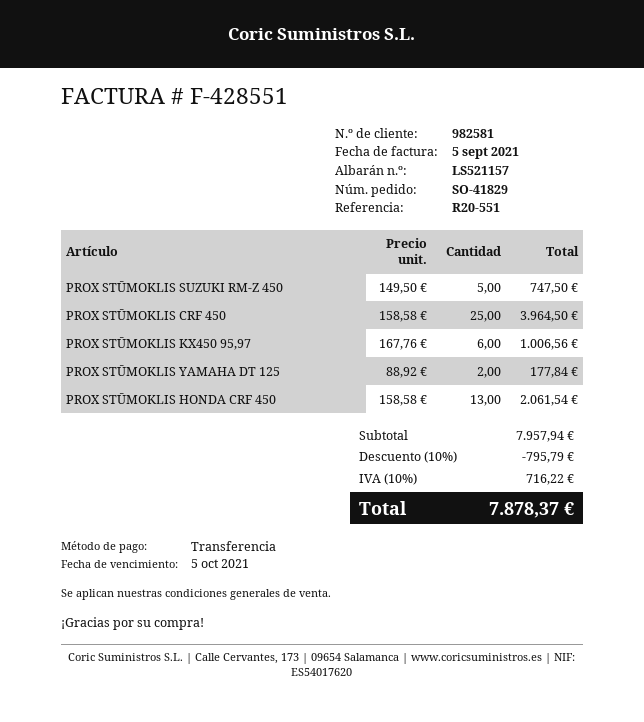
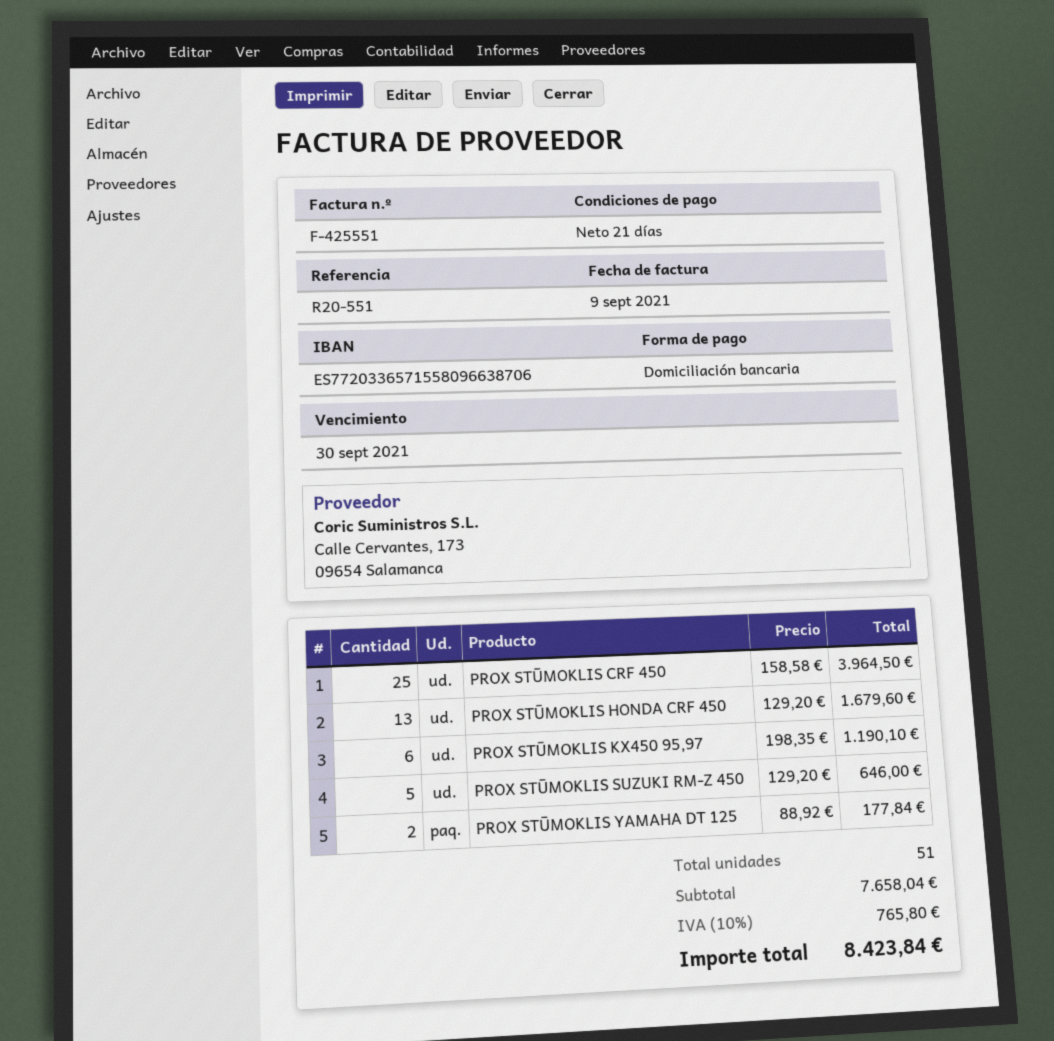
invoice number: F-428551 -> F-425551
invoice date: 2021-09-05 -> 2021-09-09
due date: 2021-10-05 -> 2021-09-30
payment method: bank transfer -> direct debit
PROX STŪMOKLIS SUZUKI RM-Z 450: 5 x 149.50 = 747.50 -> 5 x 129.20 = 646.00
PROX STŪMOKLIS KX450 95,97: 6 x 167.76 = 1006.56 -> 6 x 198.35 = 1190.10
PROX STŪMOKLIS HONDA CRF 450: 13 x 158.58 = 2061.54 -> 13 x 129.20 = 1679.60
subtotal: 7957.94 -> 7658.04
discount: 10% = 795.79 -> none
tax: 10% = 716.22 -> 10% = 765.80
total: 7878.37 -> 8423.84

